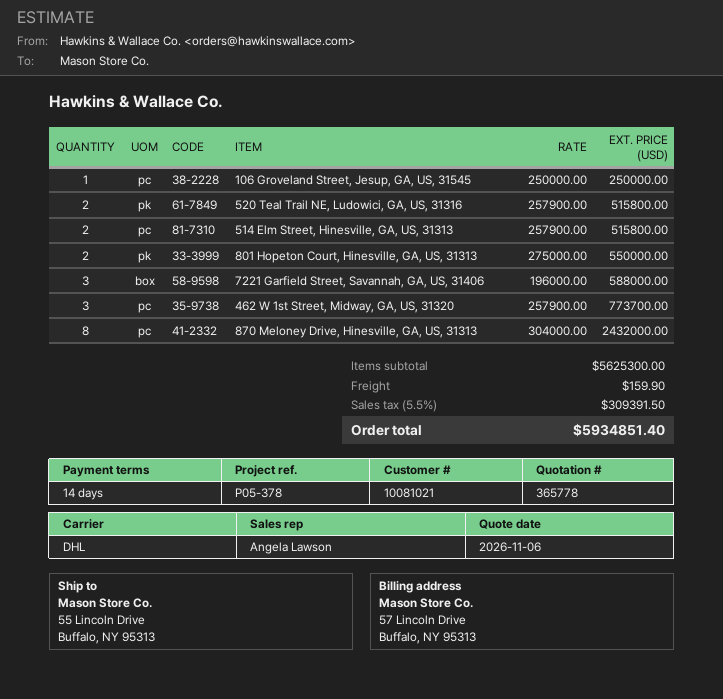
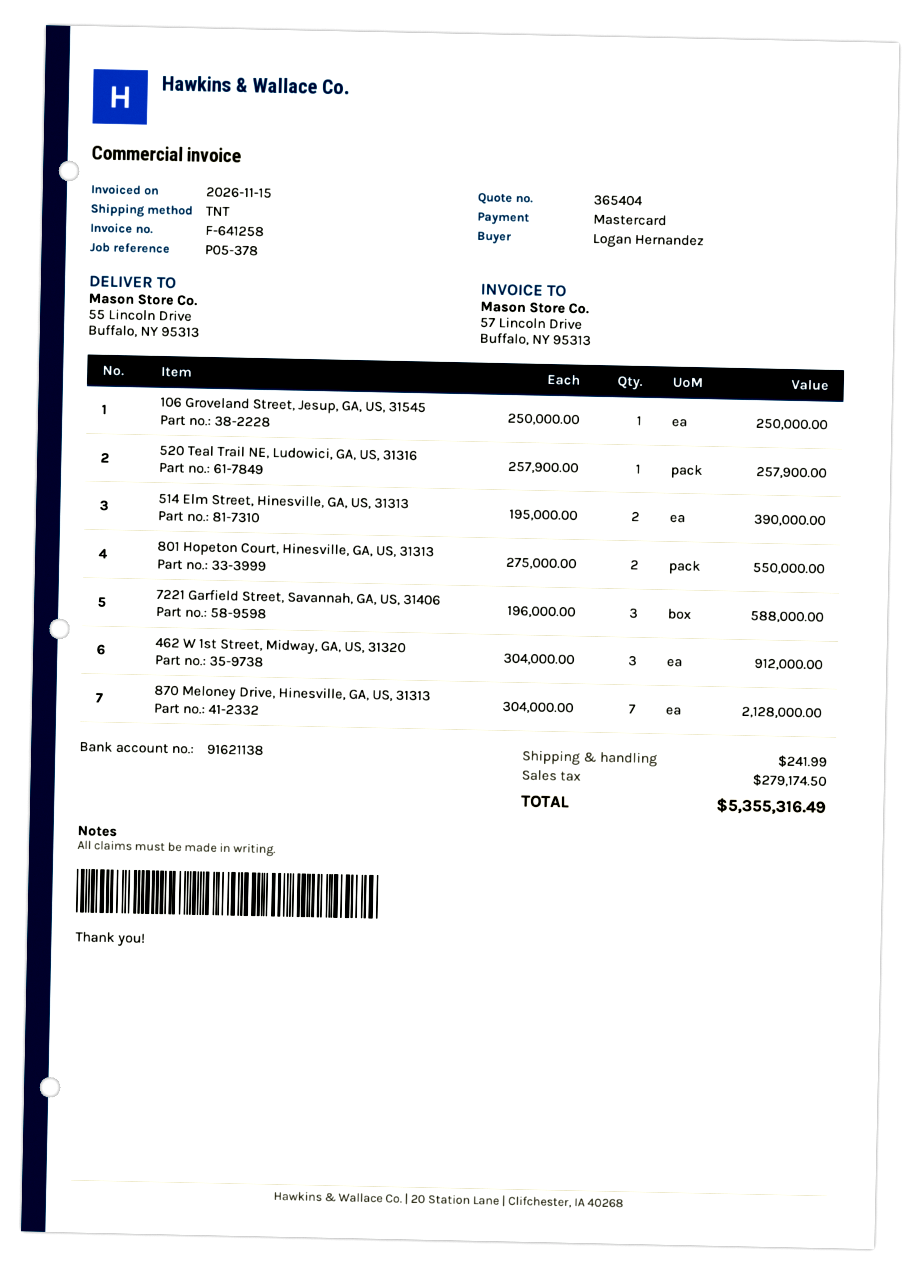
quote number: 365778 -> 365404
shipping method: DHL -> TNT
520 Teal Trail NE, Ludowici, GA, US, 31316: 2 x 257900.00 = 515800.00 -> 1 x 257900.00 = 257900.00
514 Elm Street, Hinesville, GA, US, 31313: 2 x 257900.00 = 515800.00 -> 2 x 195000.00 = 390000.00
462 W 1st Street, Midway, GA, US, 31320: 3 x 257900.00 = 773700.00 -> 3 x 304000.00 = 912000.00
870 Meloney Drive, Hinesville, GA, US, 31313: 8 x 304000.00 = 2432000.00 -> 7 x 304000.00 = 2128000.00
shipping: 159.90 -> 241.99
tax: 309391.50 -> 279174.50
total: 5934851.40 -> 5355316.49

